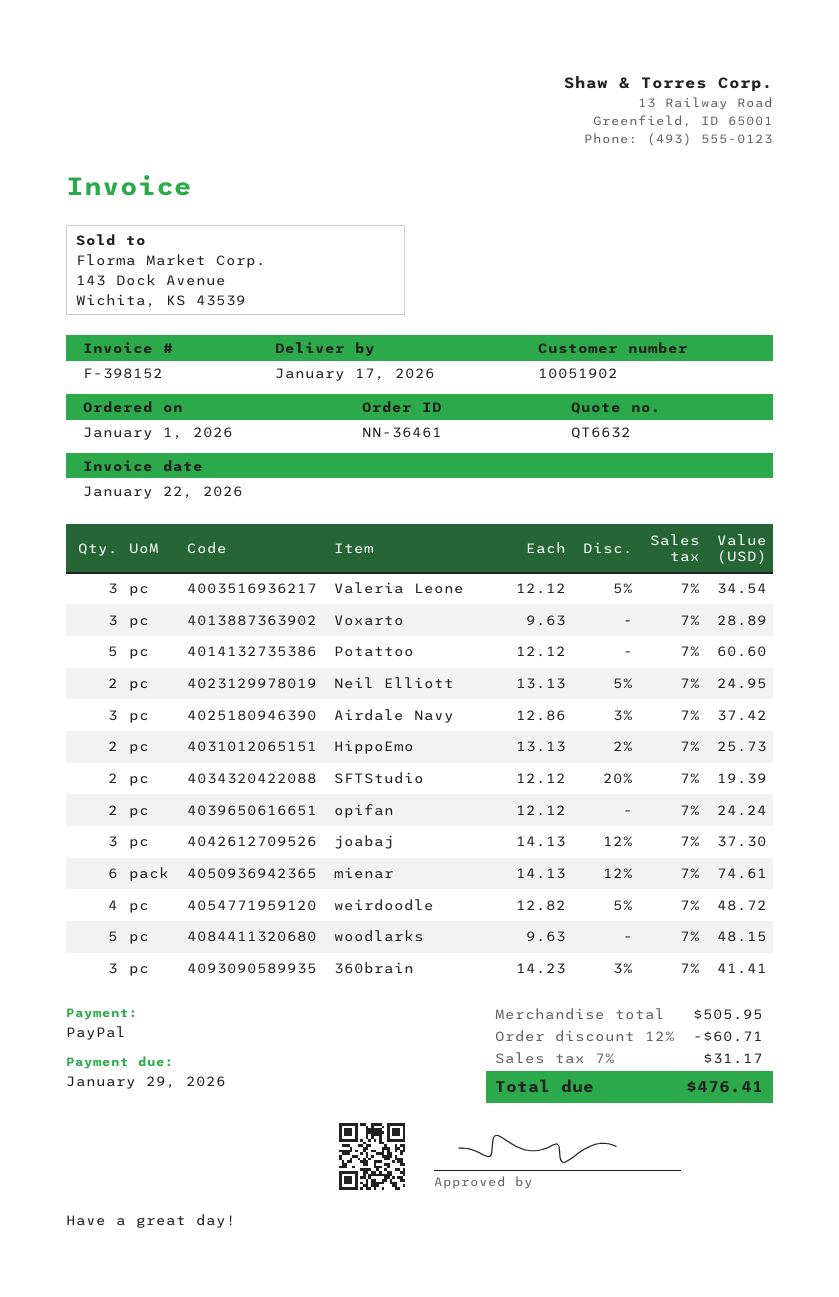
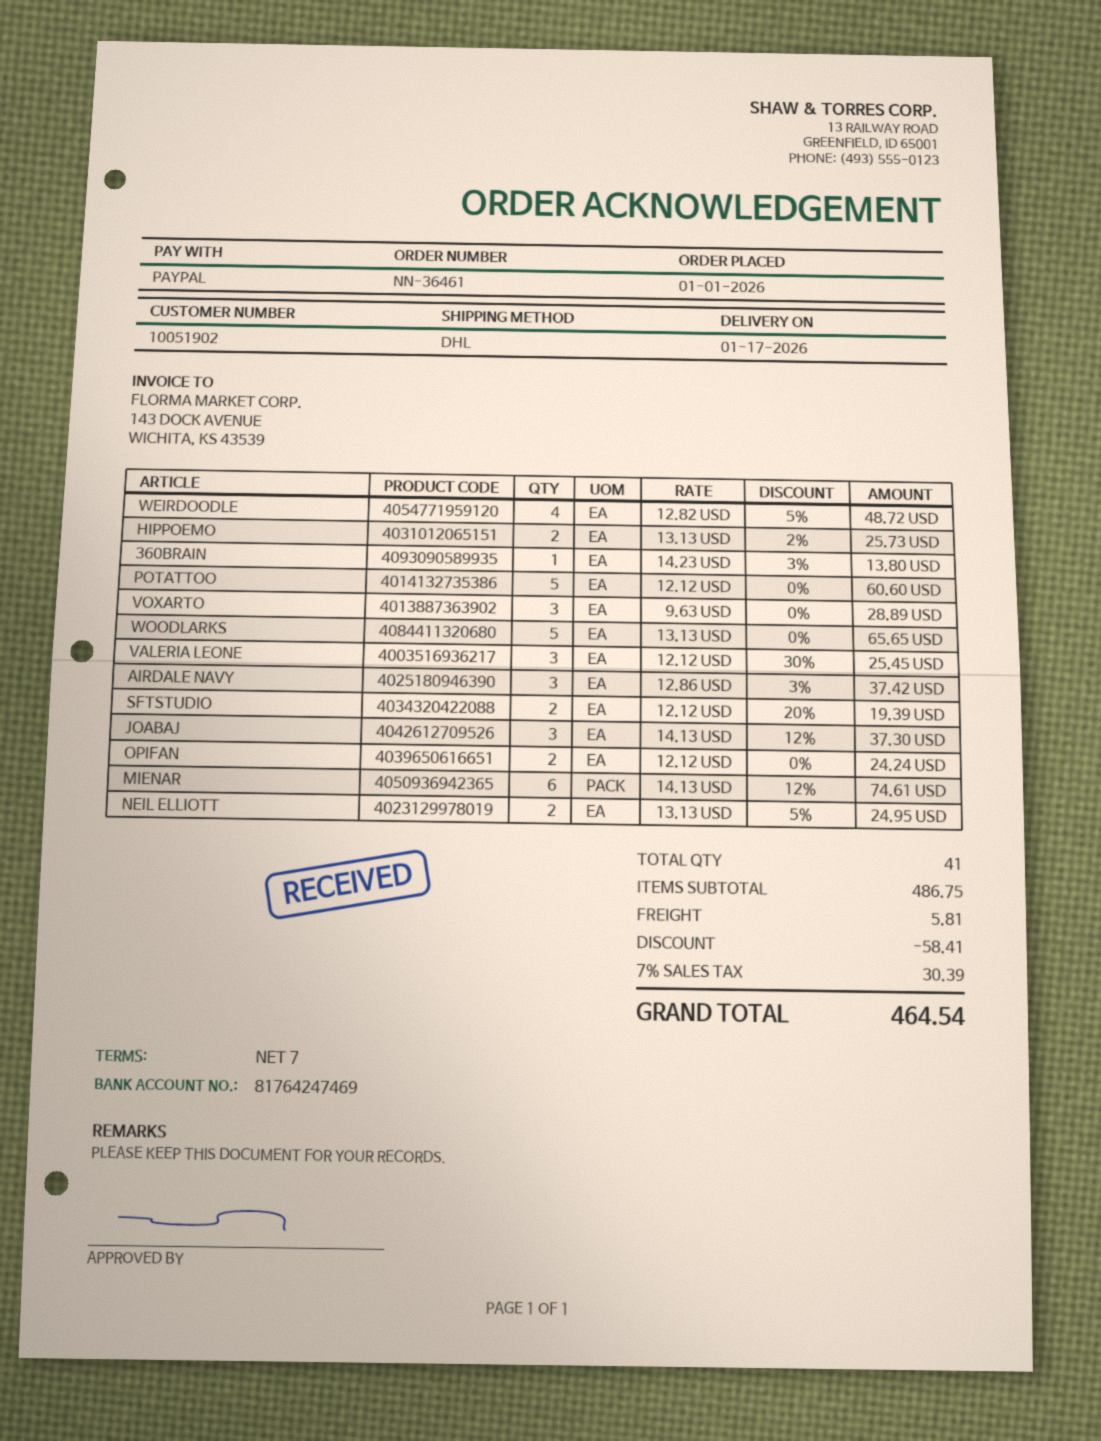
Valeria Leone: 3 x 12.12 - 5% = 34.54 -> 3 x 12.12 - 30% = 25.45
woodlarks: 5 x 9.63 = 48.15 -> 5 x 13.13 = 65.65
360brain: 3 x 14.23 - 3% = 41.41 -> 1 x 14.23 - 3% = 13.80
subtotal: 505.95 -> 486.75
discount: 60.71 -> 58.41
shipping: none -> 5.81
tax: 7% = 31.17 -> 7% = 30.39
total: 476.41 -> 464.54

